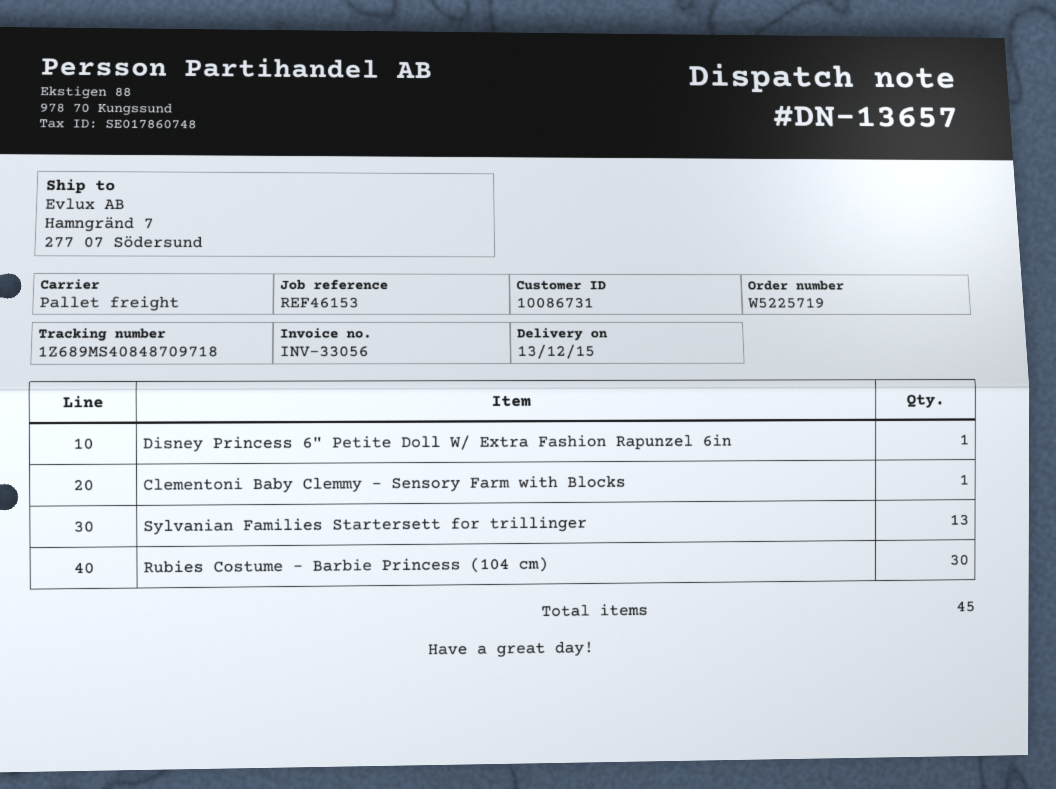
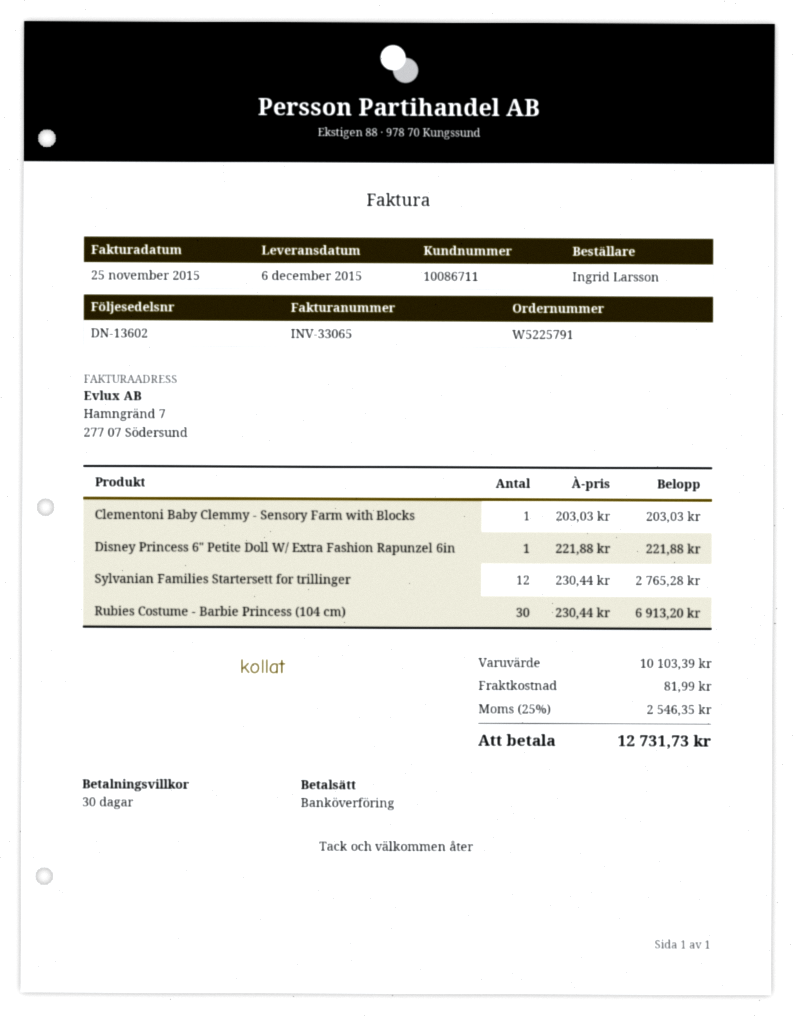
order number: W5225719 -> W5225791
delivery note number: DN-13657 -> DN-13602
delivery date: 2015-12-13 -> 2015-12-06
invoice number: INV-33056 -> INV-33065
customer number: 10086731 -> 10086711
Sylvanian Families Startersett for trillinger: 13 -> 12

